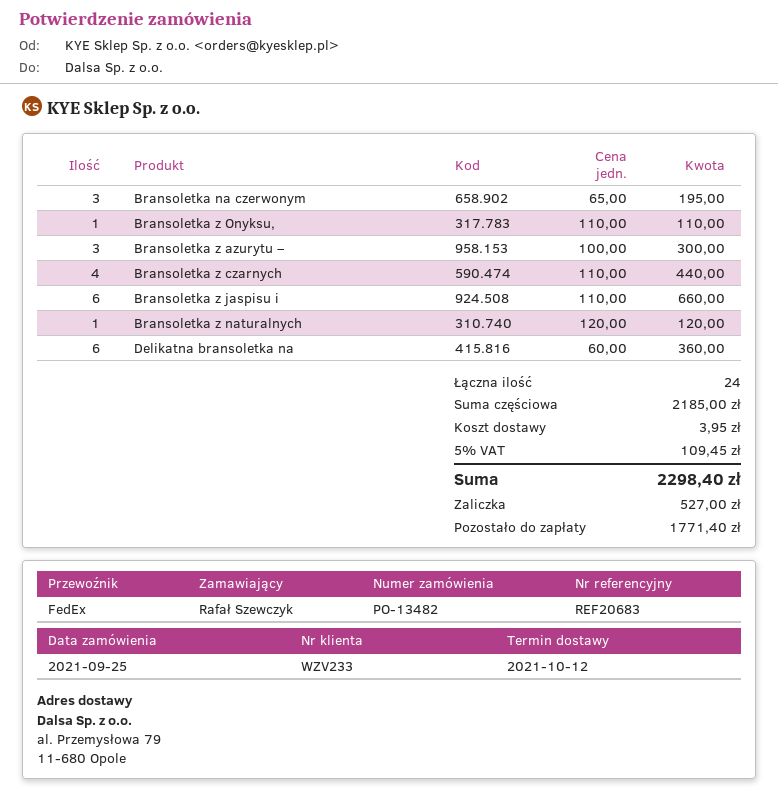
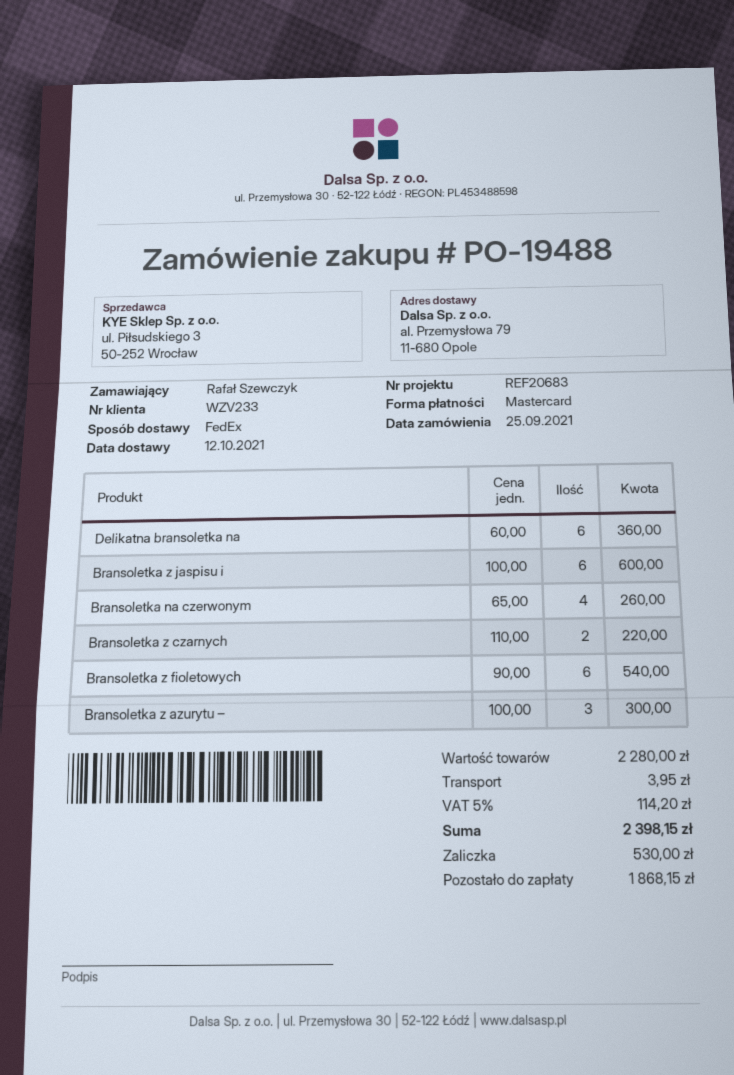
order number: PO-13482 -> PO-19488
Bransoletka na czerwonym: 3 x 65.00 = 195.00 -> 4 x 65.00 = 260.00
Bransoletka z Onyksu,: 1 x 110.00 = 110.00 -> none
Bransoletka z czarnych: 4 x 110.00 = 440.00 -> 2 x 110.00 = 220.00
Bransoletka z jaspisu i: 6 x 110.00 = 660.00 -> 6 x 100.00 = 600.00
Bransoletka z naturalnych: 1 x 120.00 = 120.00 -> none
Bransoletka z fioletowych: none -> 6 x 90.00 = 540.00
subtotal: 2185.00 -> 2280.00
tax: 5% = 109.45 -> 5% = 114.20
total: 2298.40 -> 2398.15
deposit: 527.00 -> 530.00
balance: 1771.40 -> 1868.15

